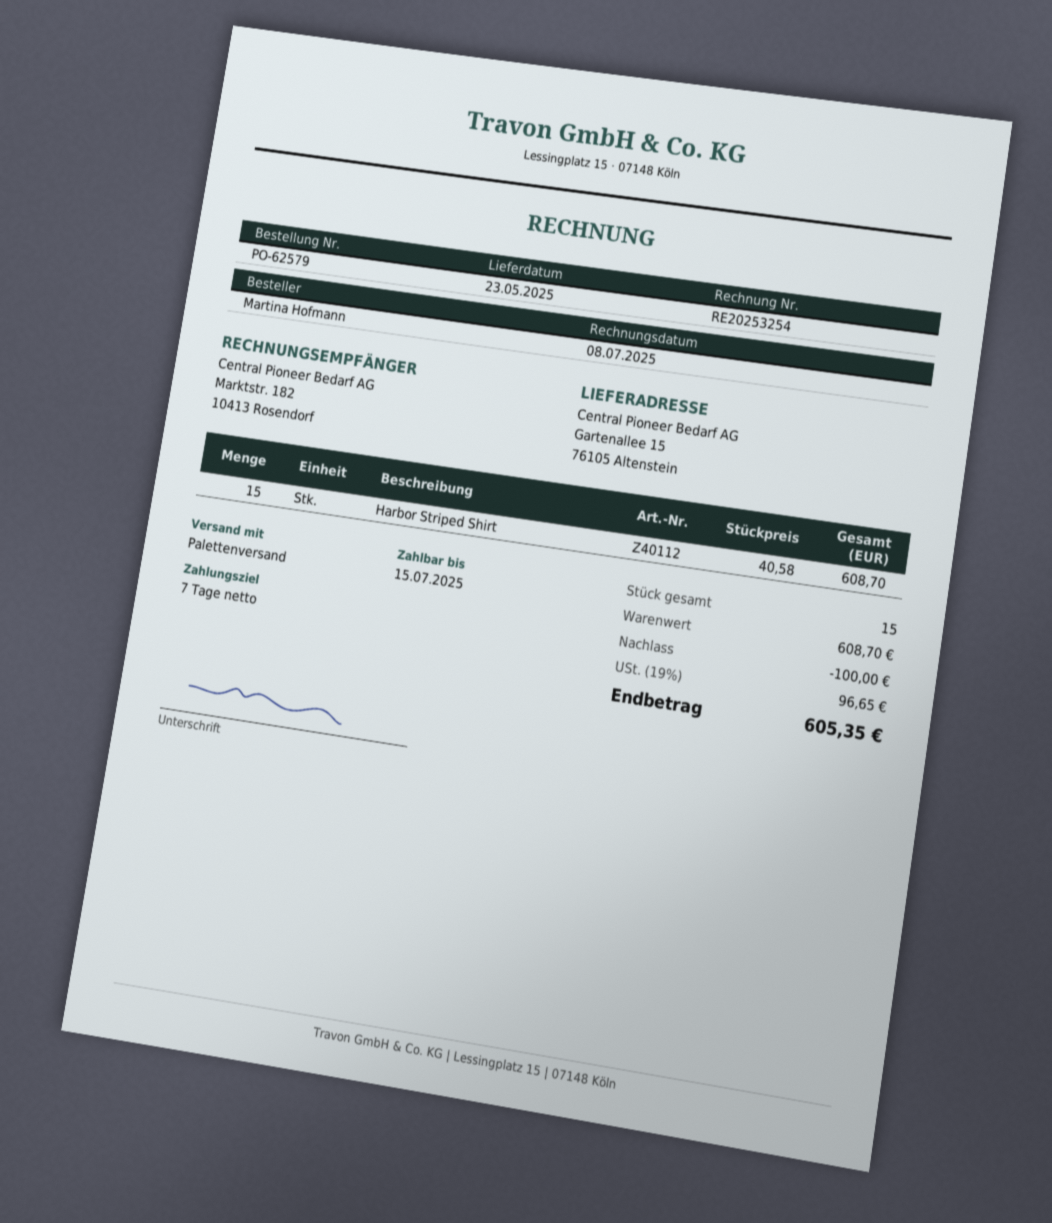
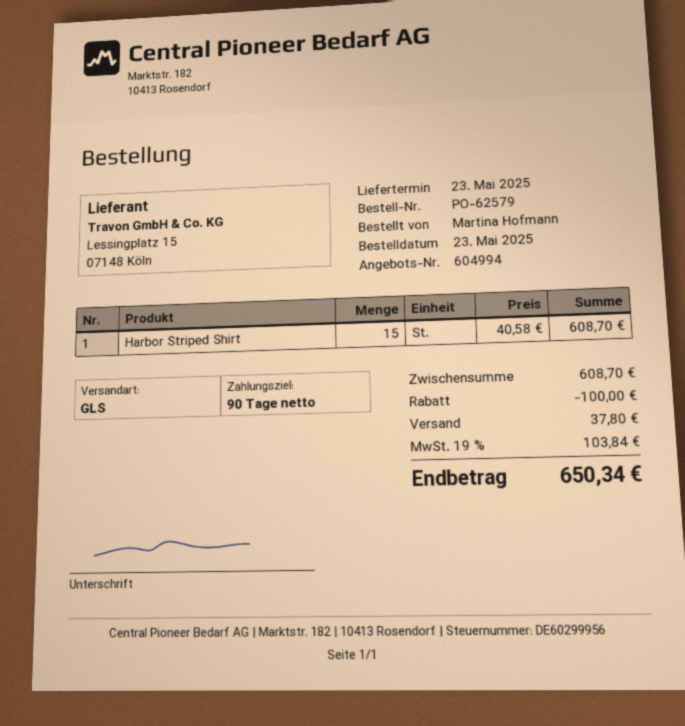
payment terms: 7 days -> 90 days
shipping method: pallet freight -> GLS
shipping: none -> 37.80
tax: 19% = 96.65 -> 19% = 103.84
total: 605.35 -> 650.34

